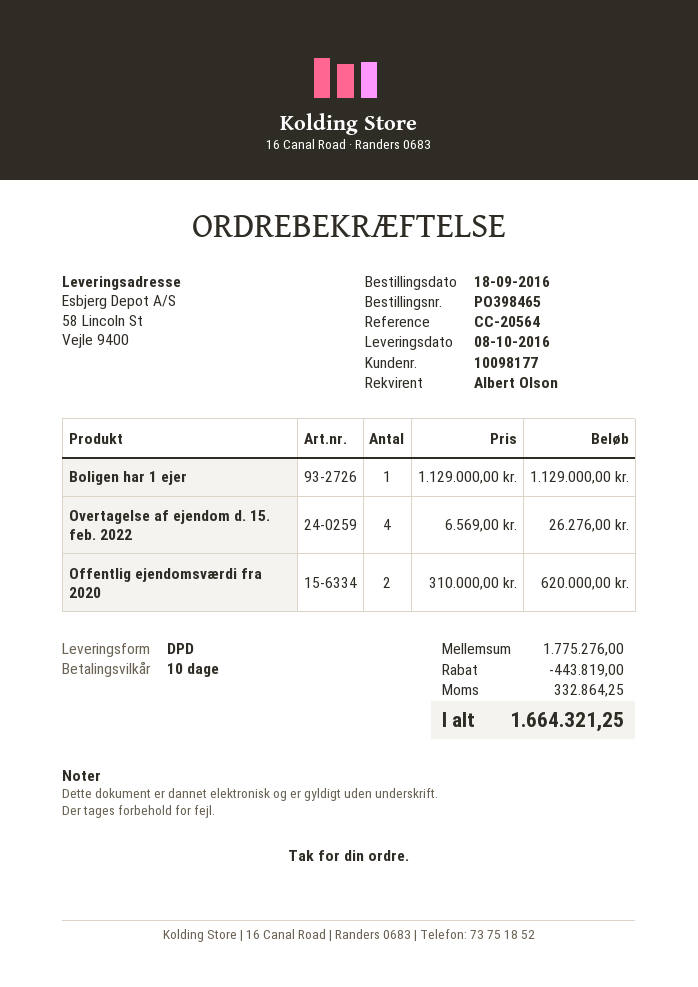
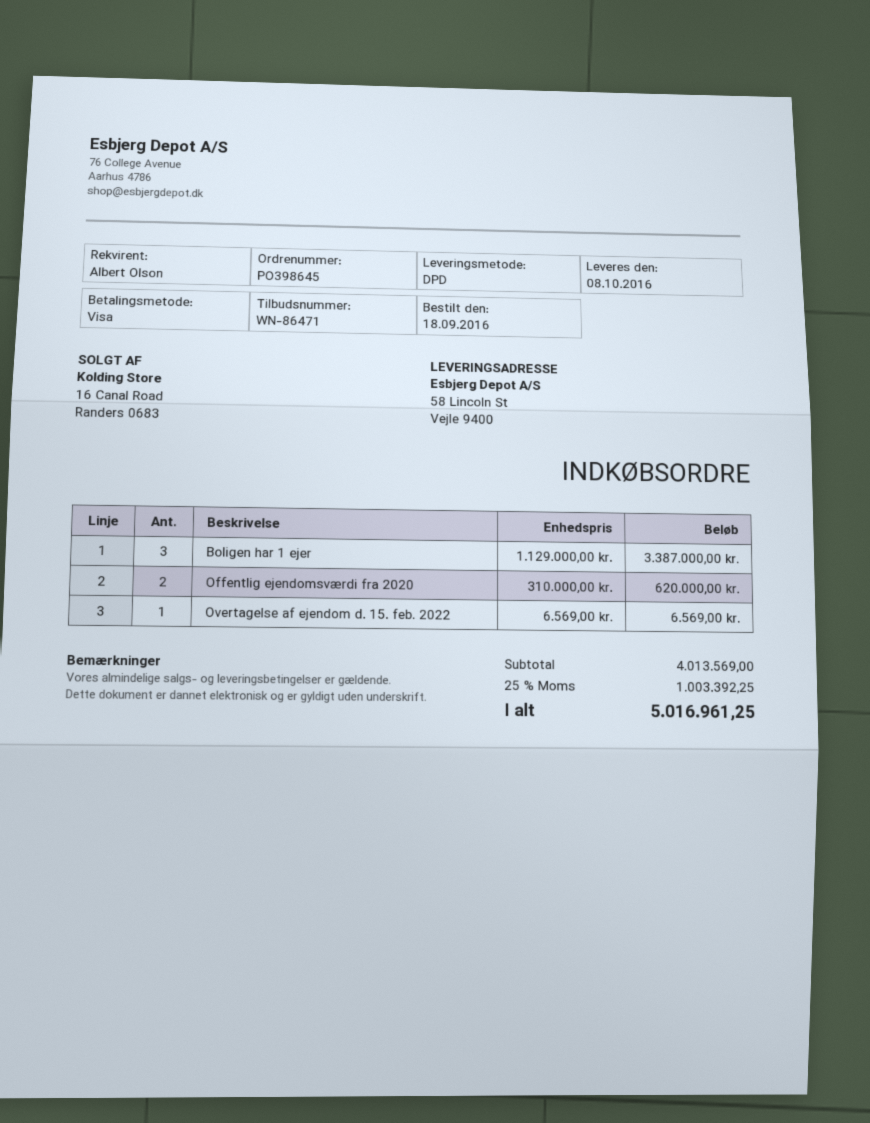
order number: PO398465 -> PO398645
Boligen har 1 ejer: 1 x 1129000.00 = 1129000.00 -> 3 x 1129000.00 = 3387000.00
Overtagelse af ejendom d. 15. feb. 2022: 4 x 6569.00 = 26276.00 -> 1 x 6569.00 = 6569.00
subtotal: 1775276.00 -> 4013569.00
discount: 443819.00 -> none
tax: 332864.25 -> 1003392.25
total: 1664321.25 -> 5016961.25

